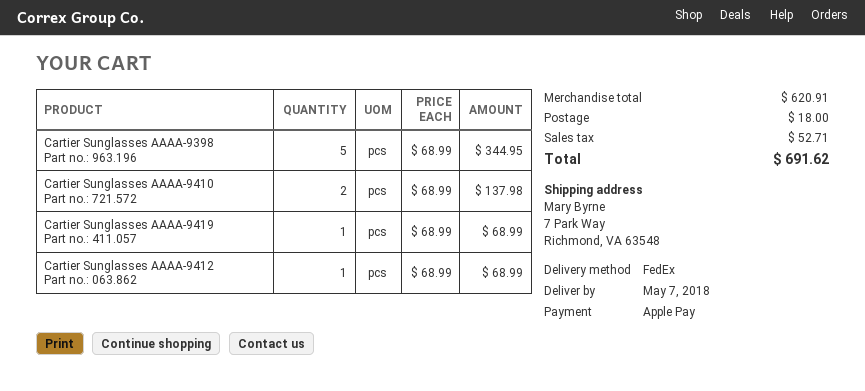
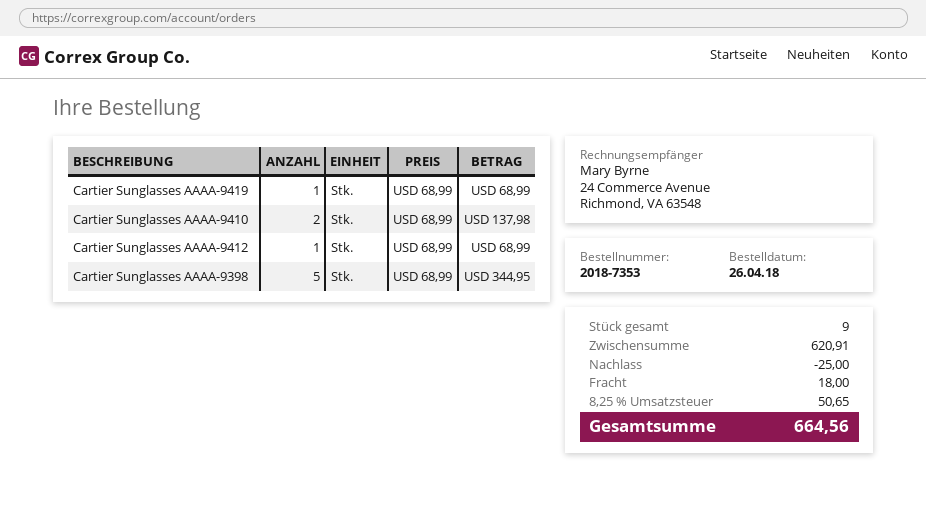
discount: none -> 25.00
tax: 52.71 -> 50.65
total: 691.62 -> 664.56

